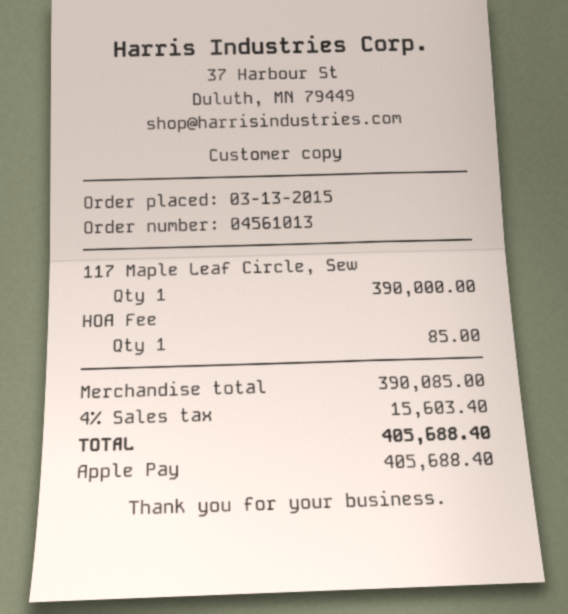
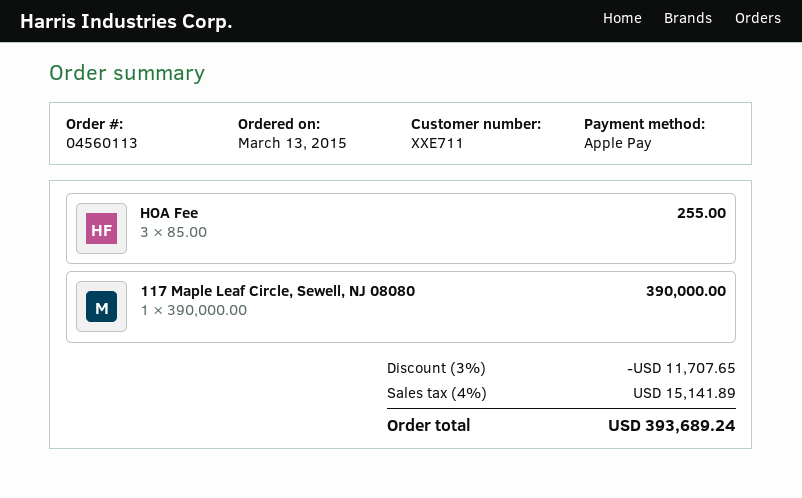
order number: 04561013 -> 04560113
HOA Fee: 1 for 85.00 -> 3 for 255.00
discount: none -> 3% = 11707.65
tax: 4% = 15603.40 -> 4% = 15141.89
total: 405688.40 -> 393689.24

